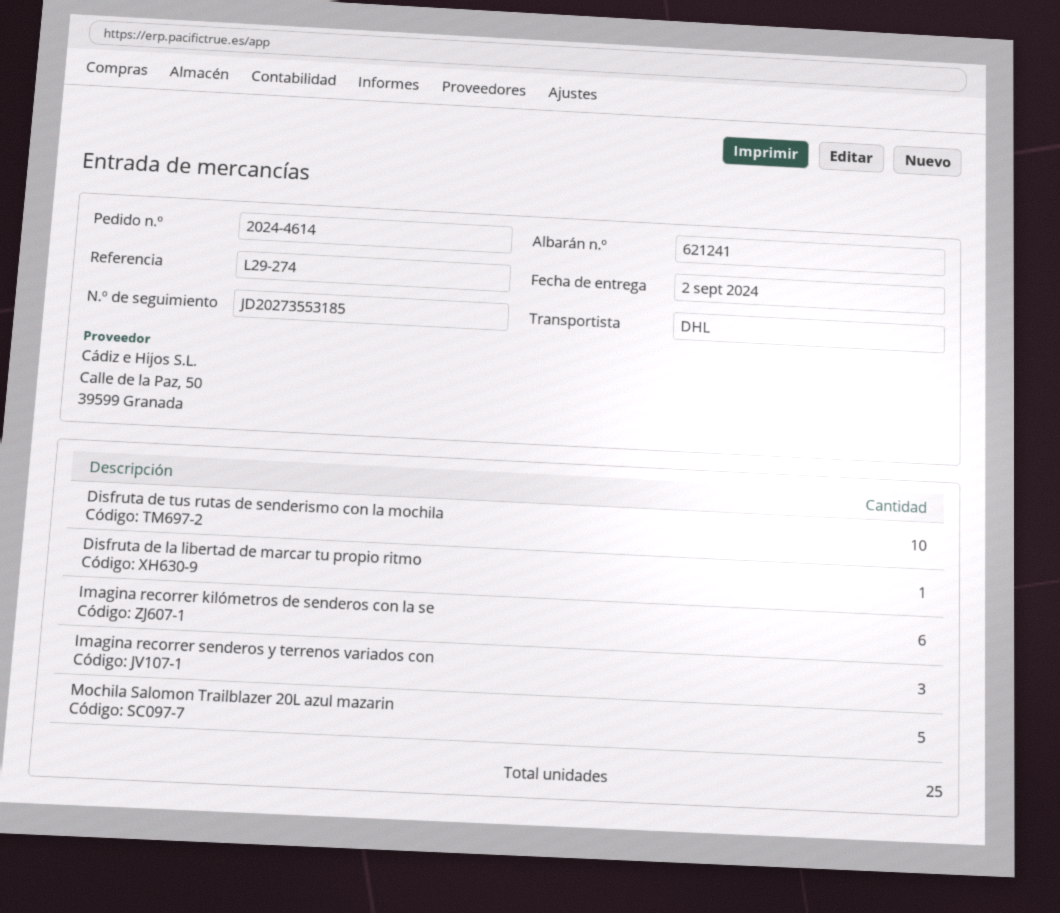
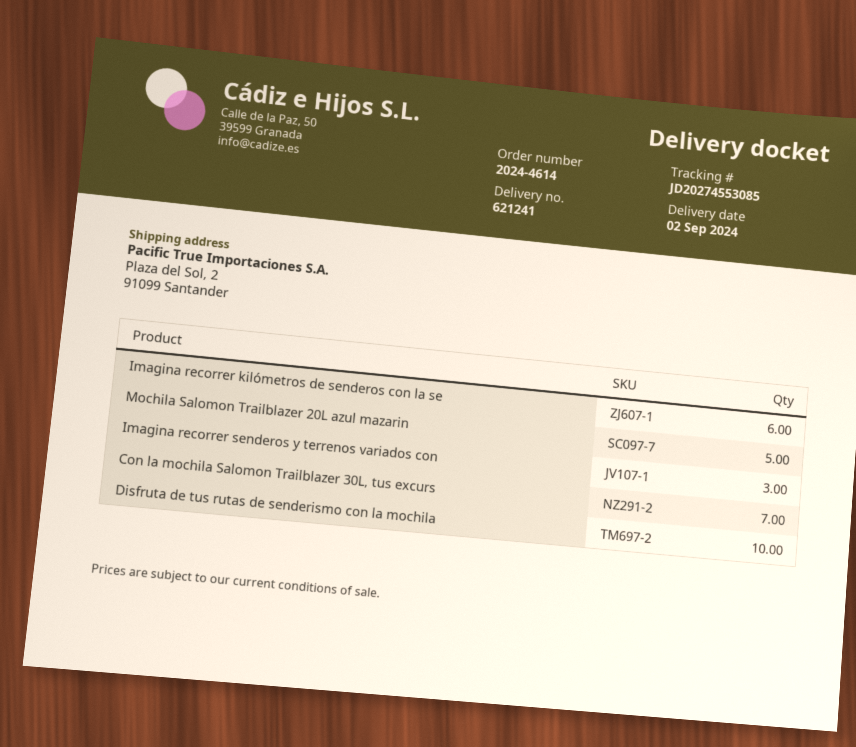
tracking number: JD20273553185 -> JD20274553085
Disfruta de la libertad de marcar tu propio ritmo: 1 -> none
Con la mochila Salomon Trailblazer 30L, tus excurs: none -> 7

